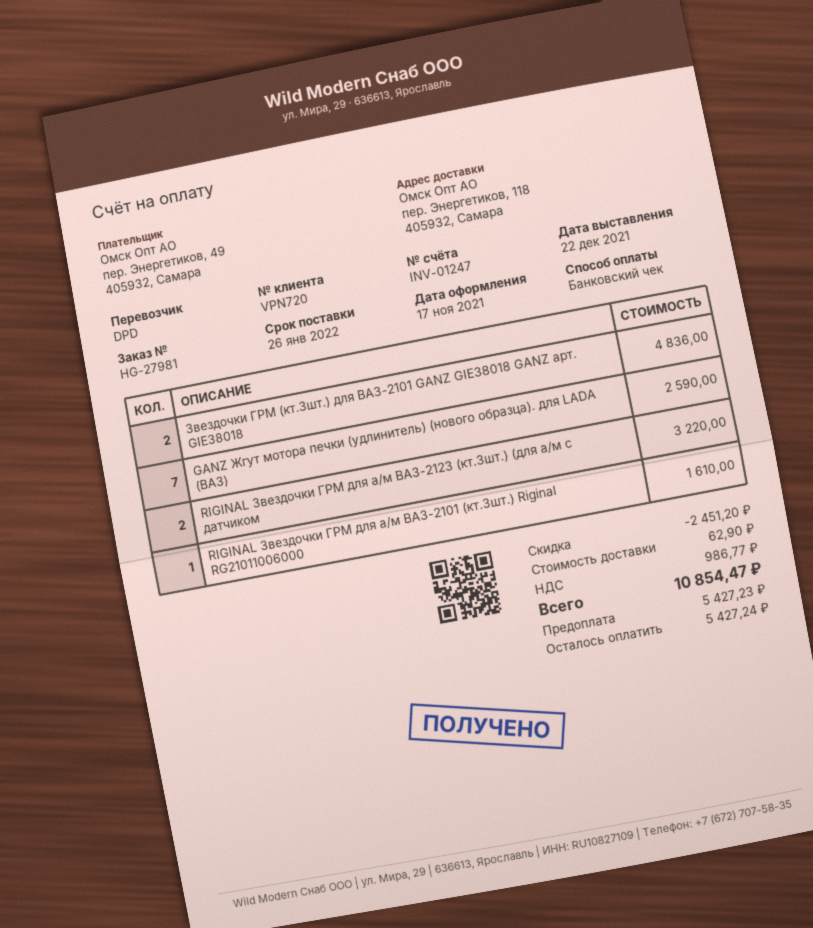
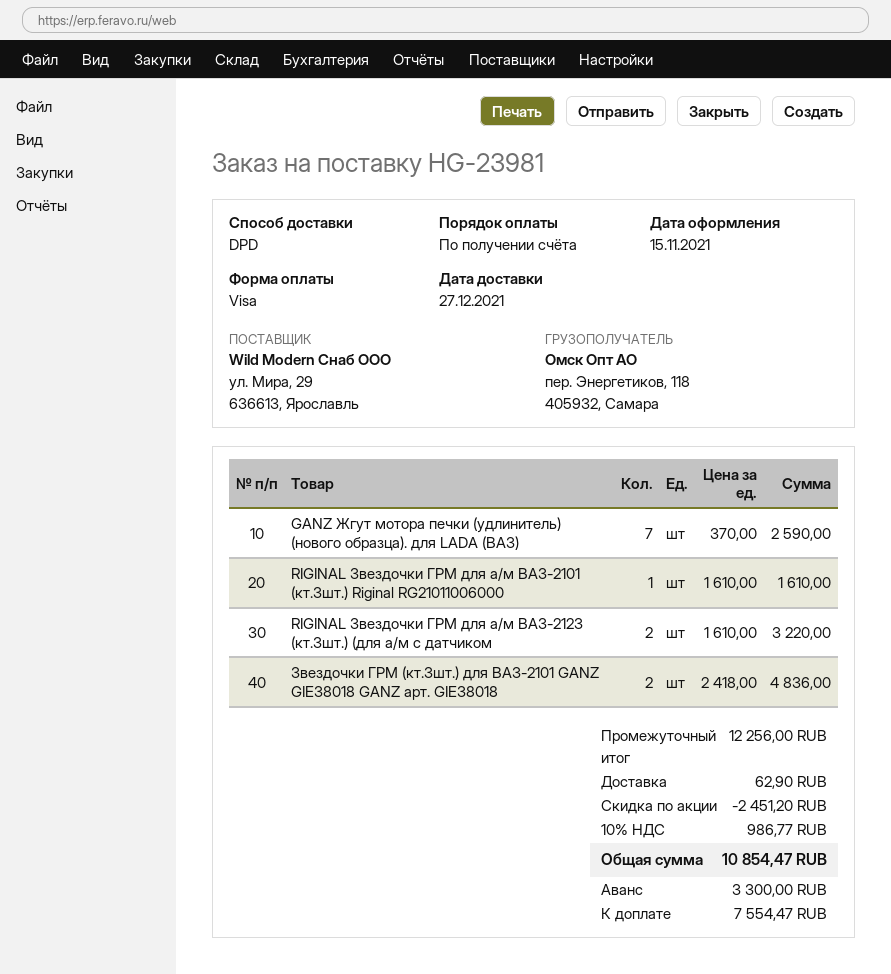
order number: HG-27981 -> HG-23981
order date: 2021-11-17 -> 2021-11-15
delivery date: 2022-01-26 -> 2021-12-27
payment method: cheque -> Visa
deposit: 5427.23 -> 3300.00
balance: 5427.24 -> 7554.47

